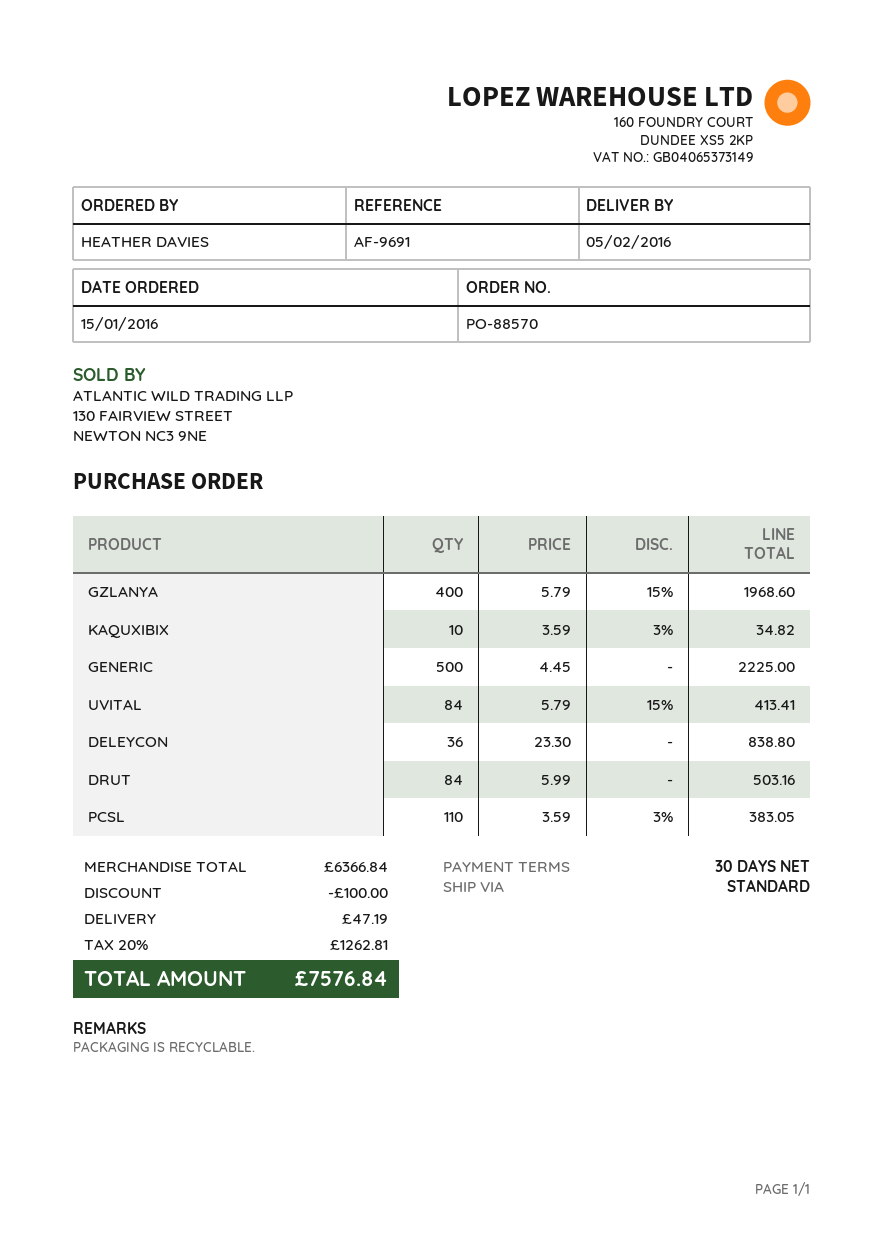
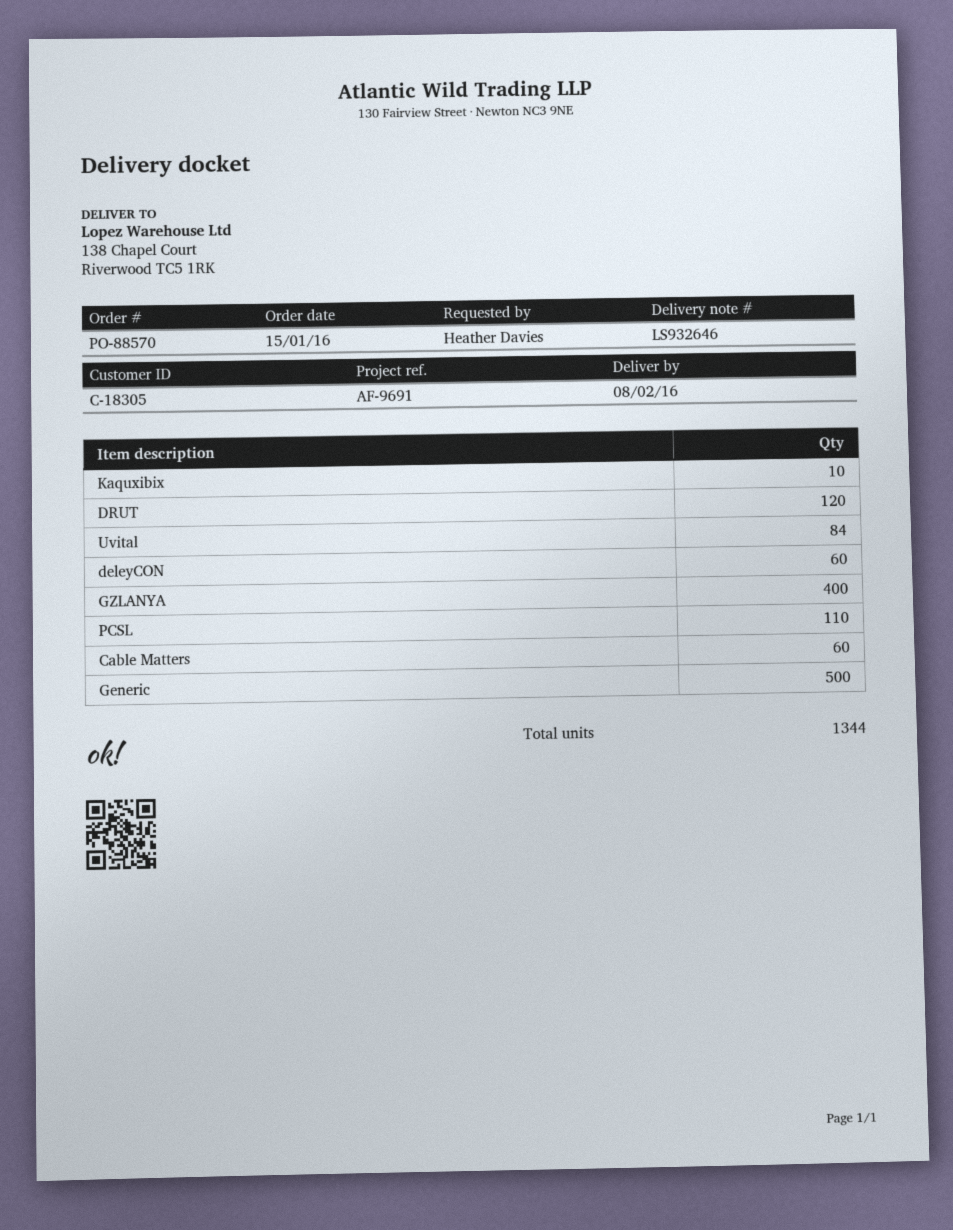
delivery date: 2016-02-05 -> 2016-02-08
DELEYCON: 36 -> 60
DRUT: 84 -> 120
Cable Matters: none -> 60

